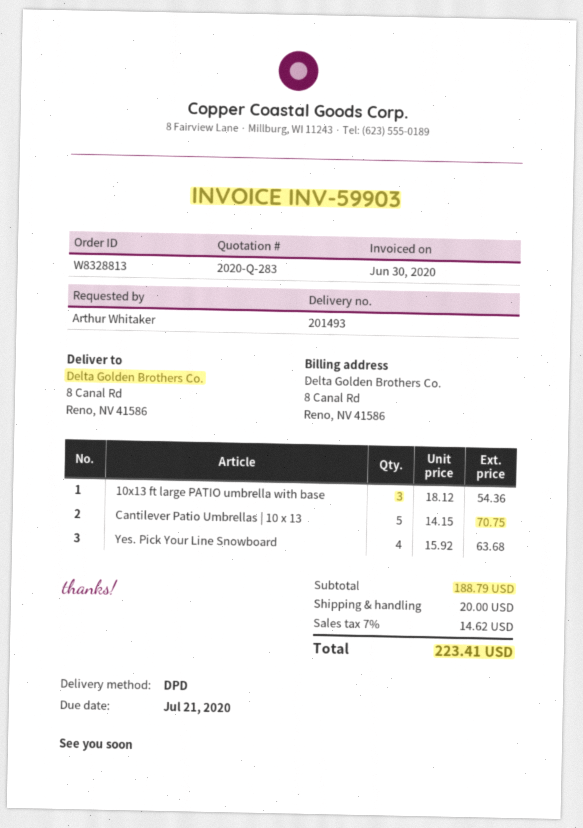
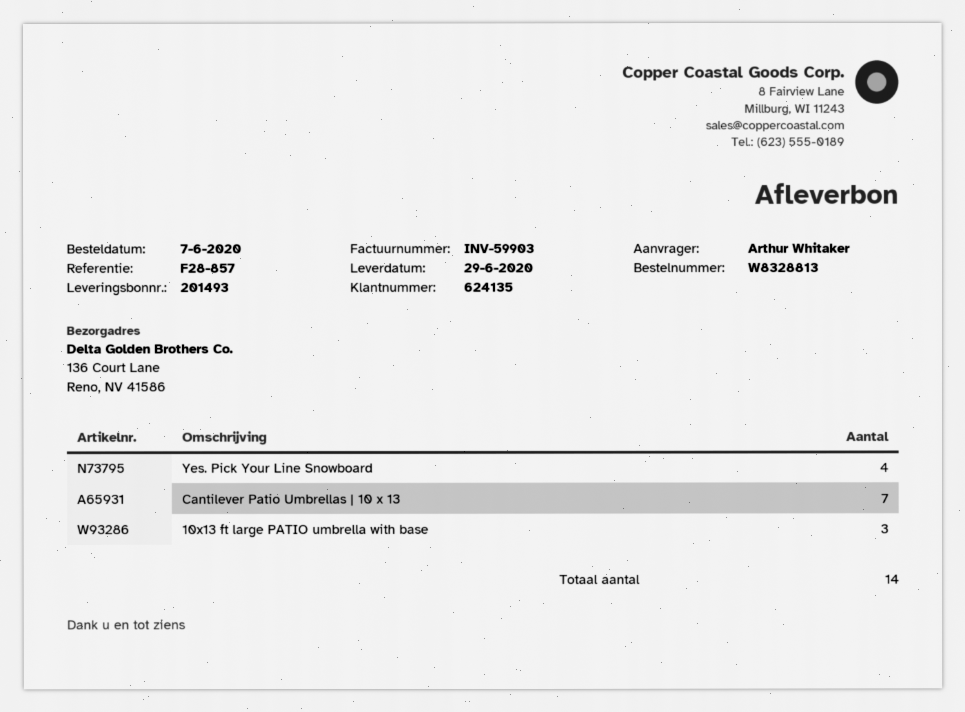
ship to: 8 Canal Rd, Reno, NV 41586 -> 136 Court Lane, Reno, NV 41586
Cantilever Patio Umbrellas | 10 x 13: 5 -> 7

